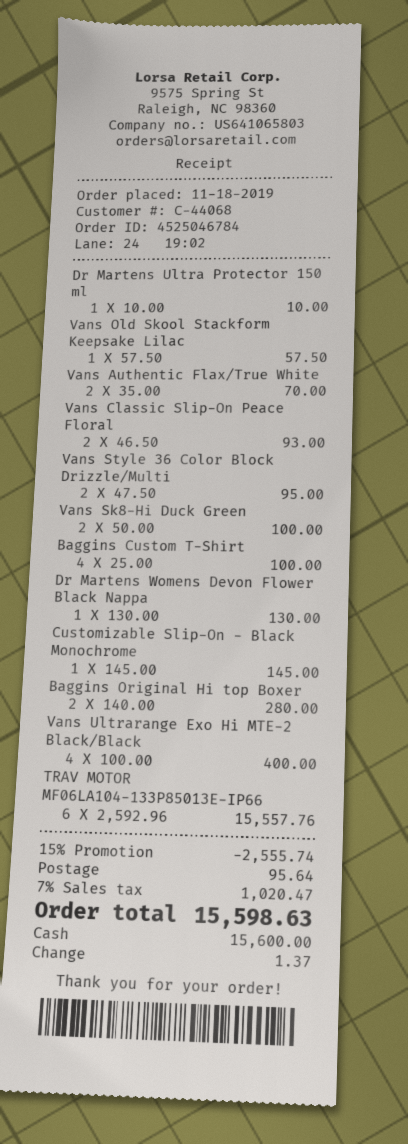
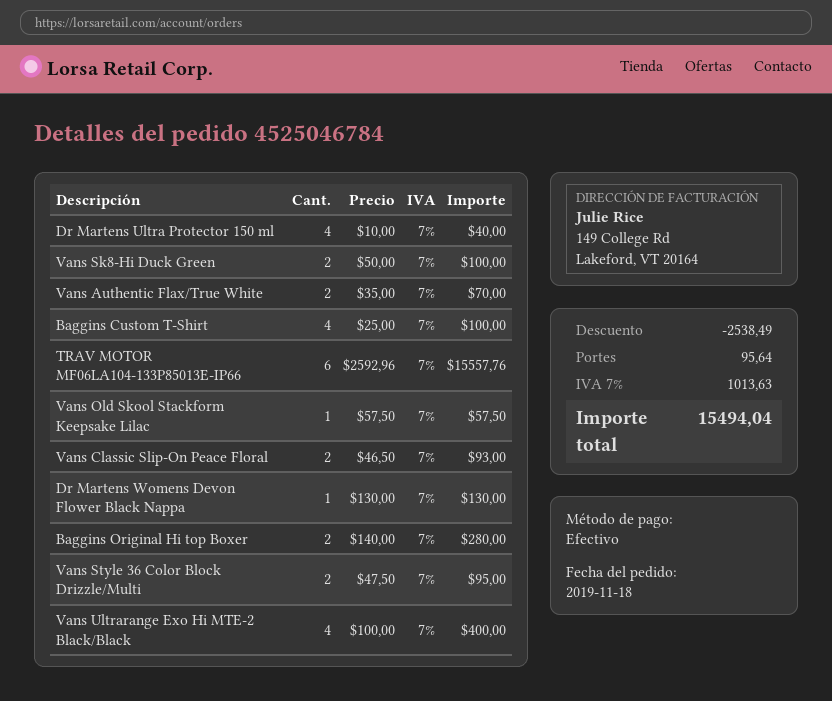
Dr Martens Ultra Protector 150 ml: 1 x 10.00 = 10.00 -> 4 x 10.00 = 40.00
Customizable Slip-On - Black Monochrome: 1 x 145.00 = 145.00 -> none
discount: 2555.74 -> 2538.49
tax: 7% = 1020.47 -> 7% = 1013.63
total: 15598.63 -> 15494.04

